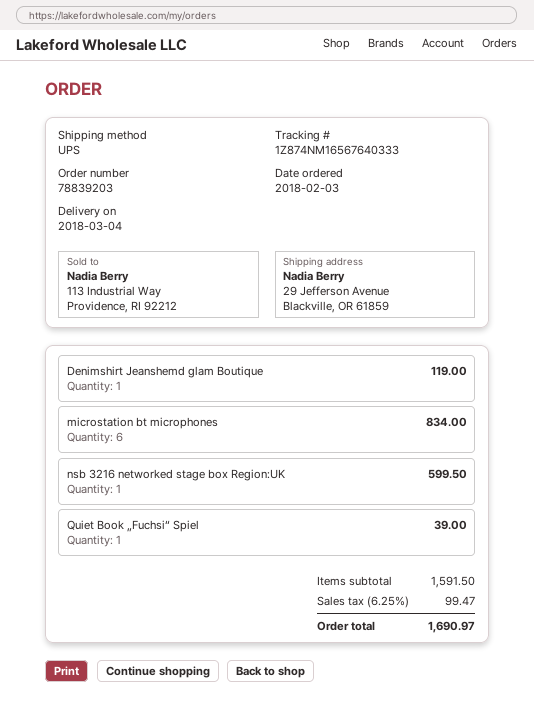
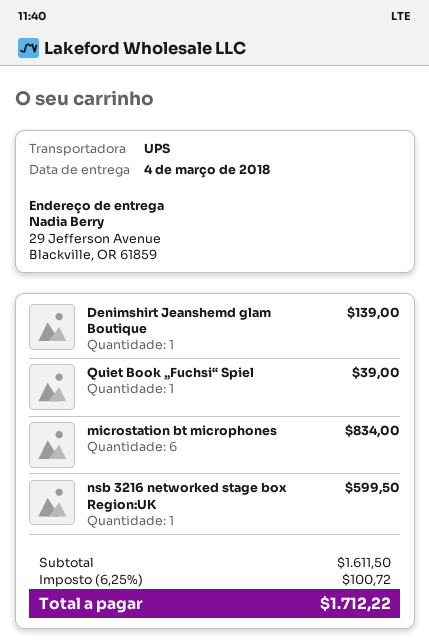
Denimshirt Jeanshemd glam Boutique: 1 for 119.00 -> 1 for 139.00
subtotal: 1591.50 -> 1611.50
tax: 6.25% = 99.47 -> 6.25% = 100.72
total: 1690.97 -> 1712.22

